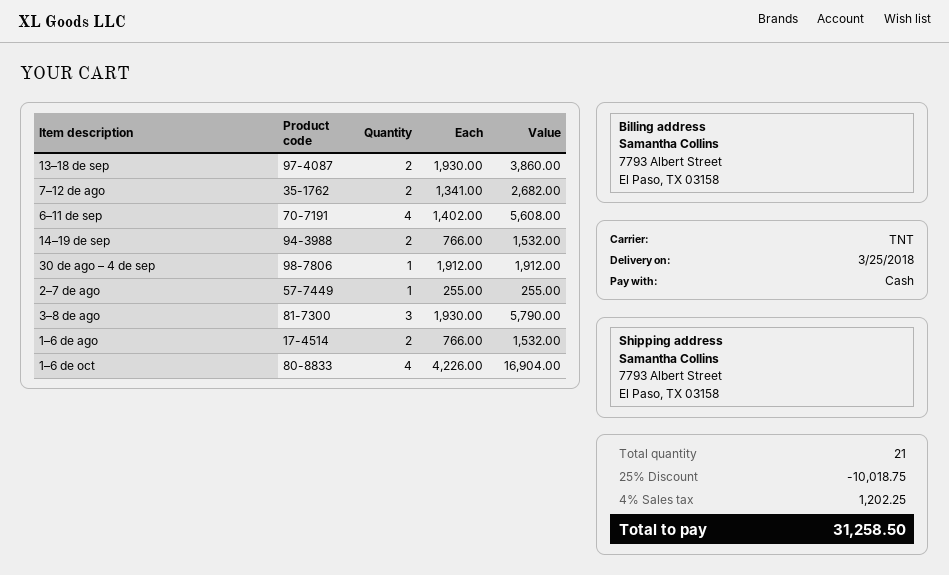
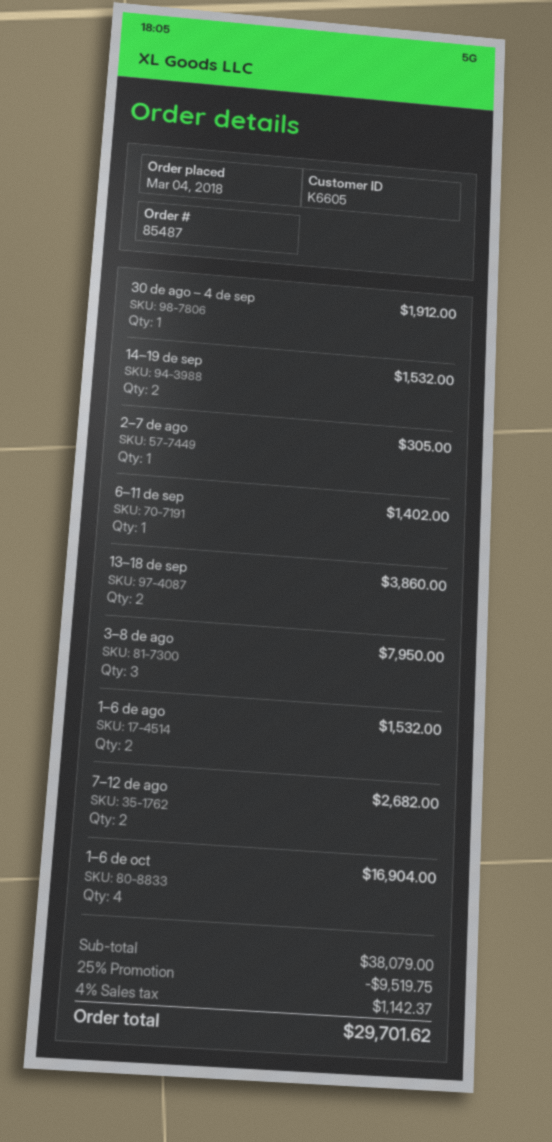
6–11 de sep: 4 for 5608.00 -> 1 for 1402.00
2–7 de ago: 1 for 255.00 -> 1 for 305.00
3–8 de ago: 3 for 5790.00 -> 3 for 7950.00
discount: 25% = 10018.75 -> 25% = 9519.75
tax: 4% = 1202.25 -> 4% = 1142.37
total: 31258.50 -> 29701.62

